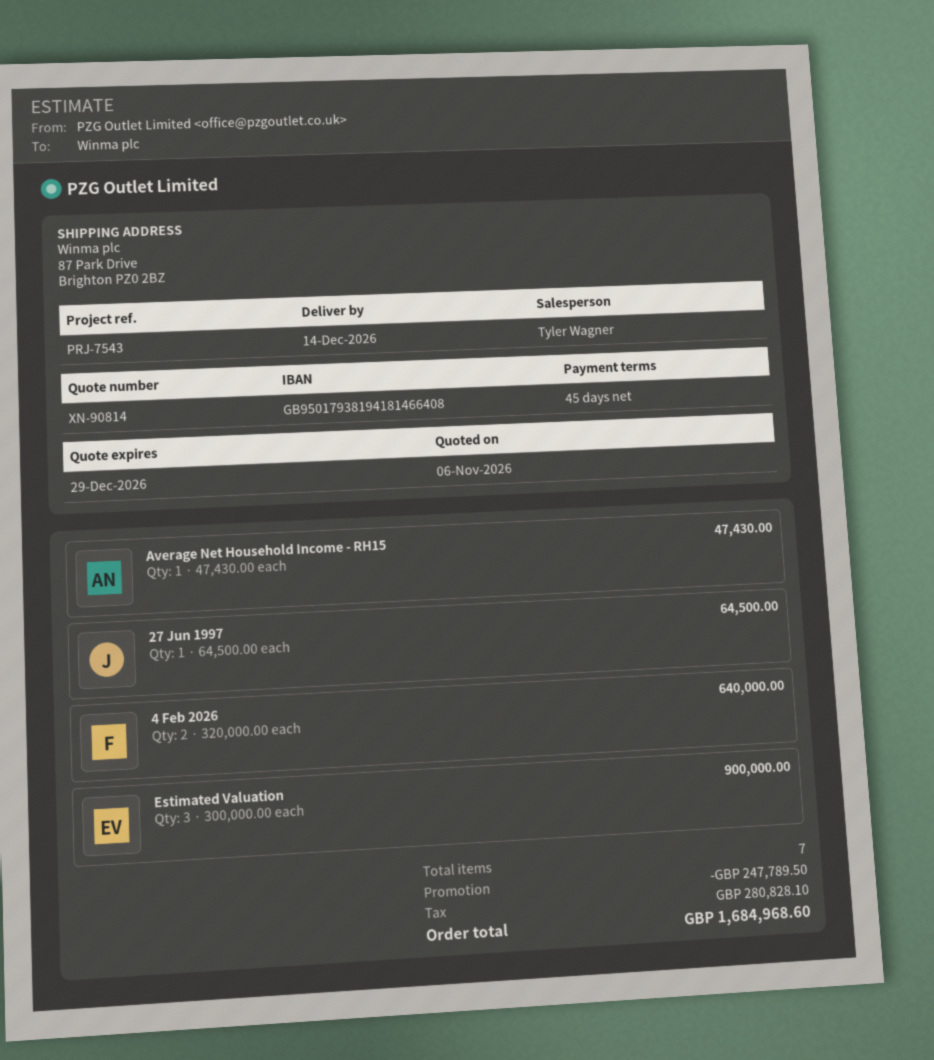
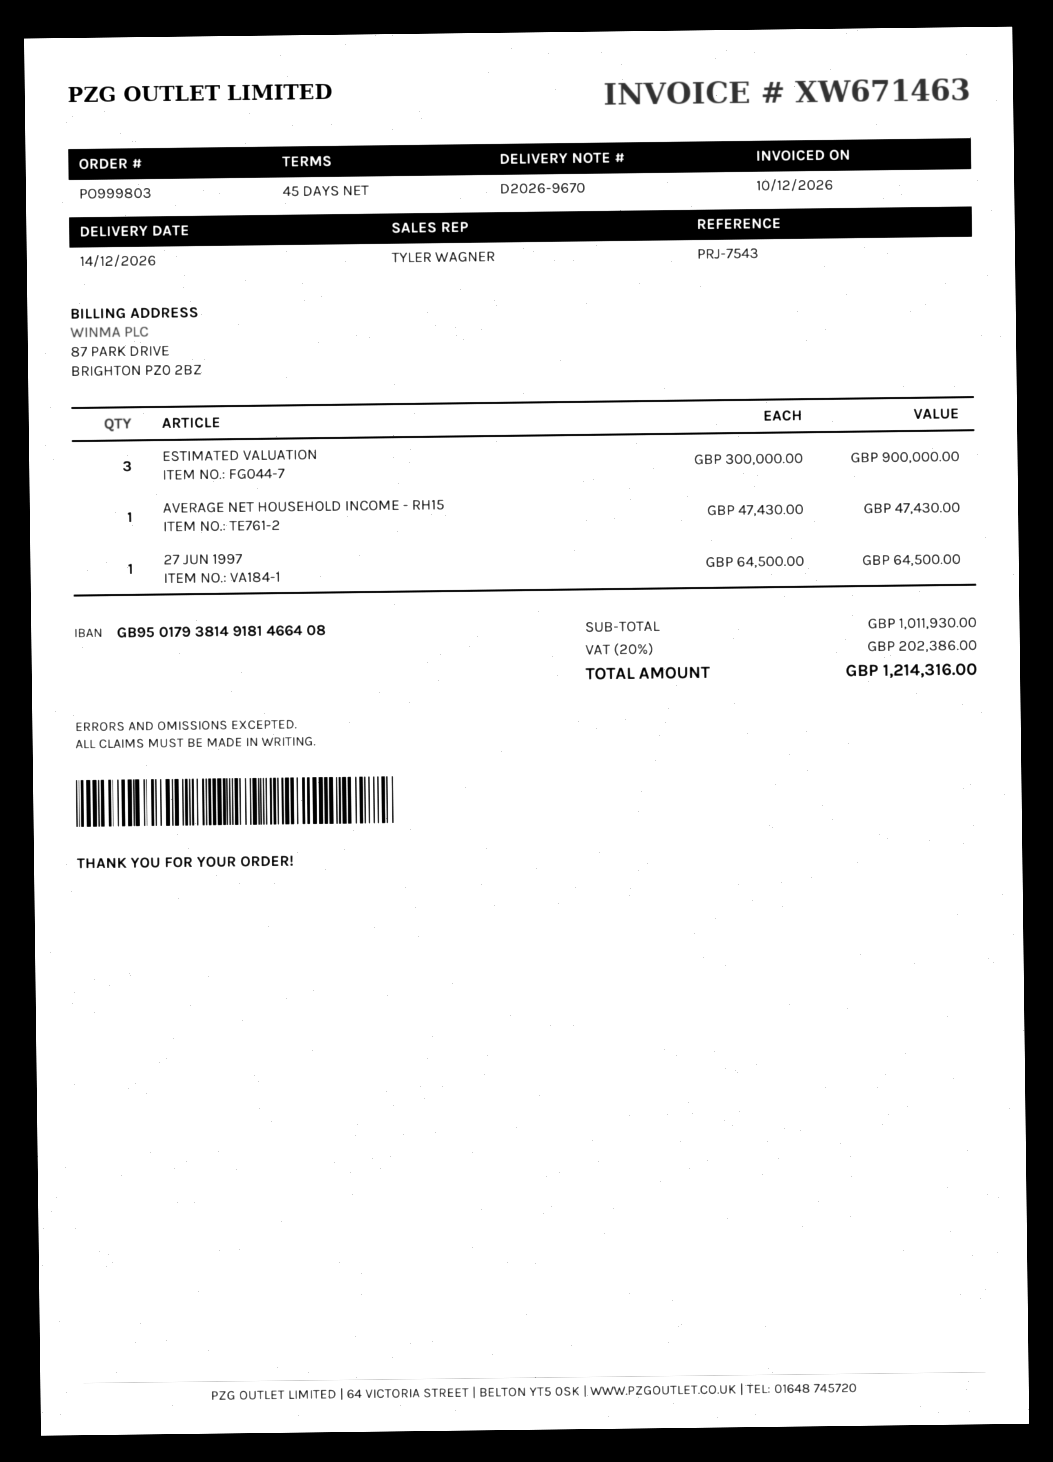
bank account: GB95017938194181466408 -> GB95017938149181466408
4 Feb 2026: 2 x 320000.00 = 640000.00 -> none
discount: 247789.50 -> none
tax: 280828.10 -> 202386.00
total: 1684968.60 -> 1214316.00

